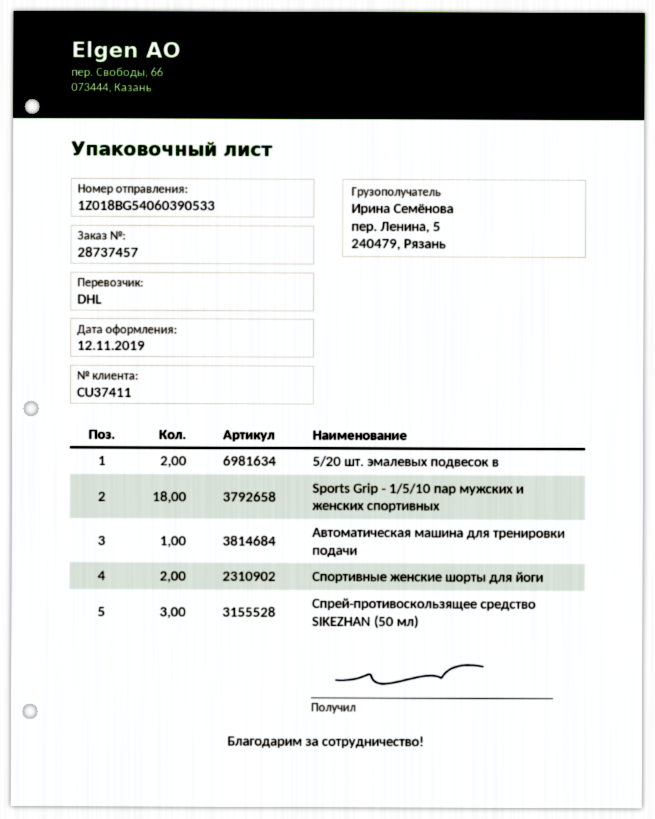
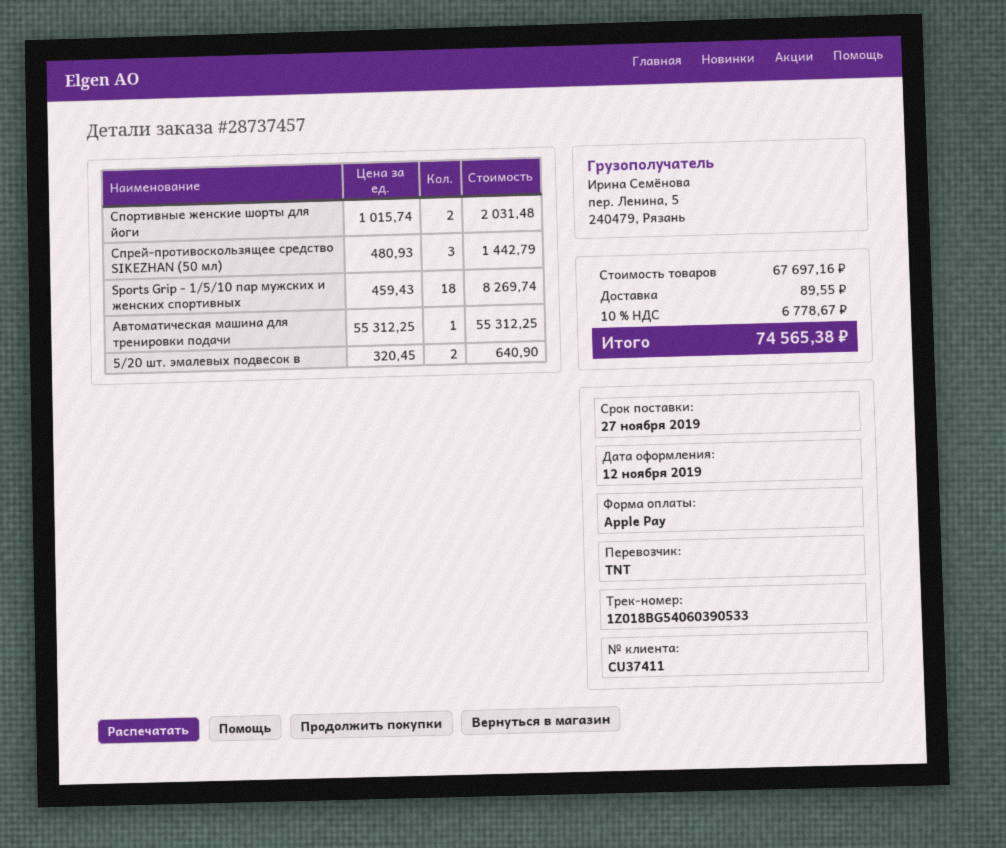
shipping method: DHL -> TNT

